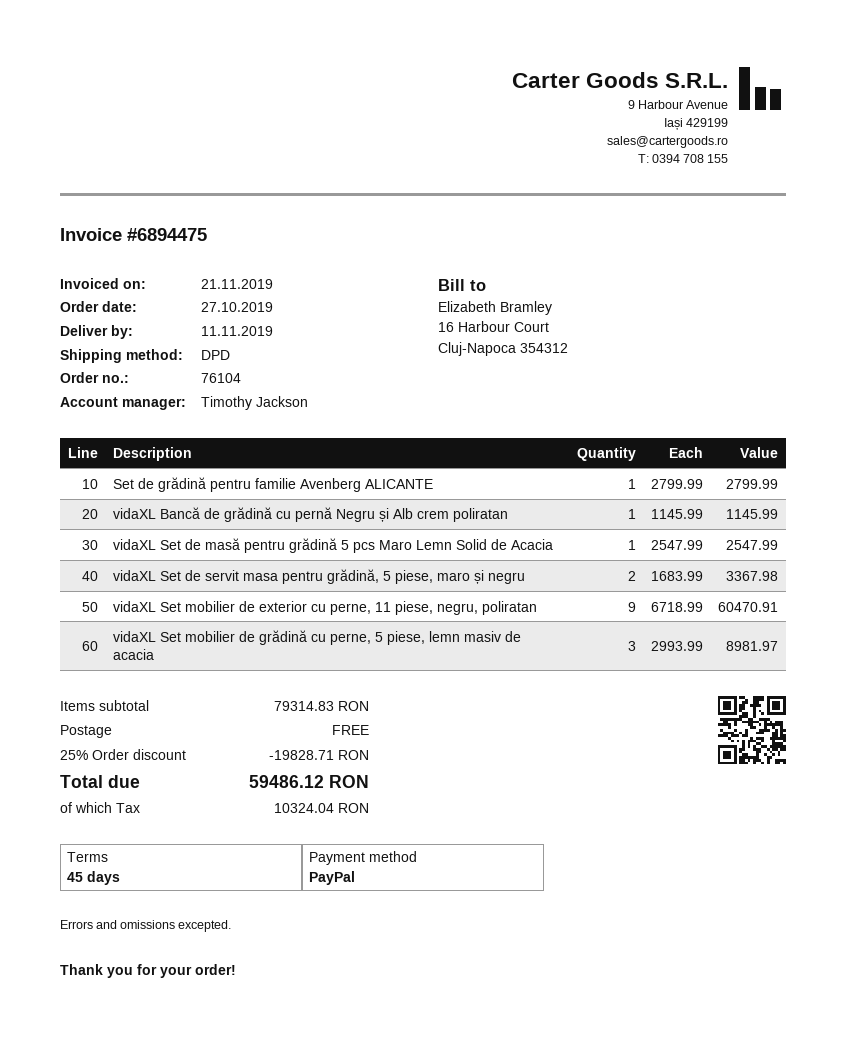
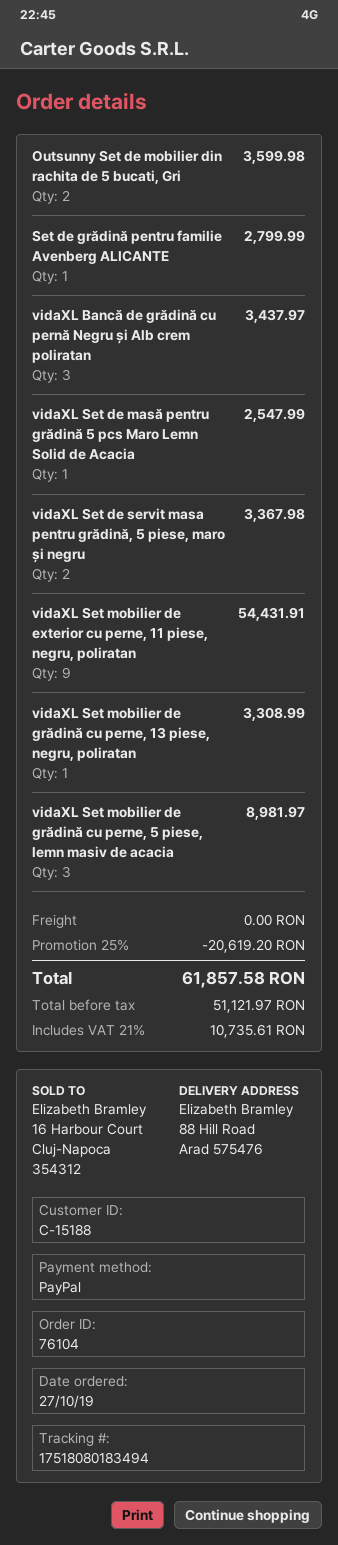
vidaXL Bancă de grădină cu pernă Negru și Alb crem poliratan: 1 for 1145.99 -> 3 for 3437.97
vidaXL Set mobilier de exterior cu perne, 11 piese, negru, poliratan: 9 for 60470.91 -> 9 for 54431.91
Outsunny Set de mobilier din rachita de 5 bucati, Gri: none -> 2 for 3599.98
vidaXL Set mobilier de grădină cu perne, 13 piese, negru, poliratan: none -> 1 for 3308.99
discount: 25% = 19828.71 -> 25% = 20619.20
tax: 10324.04 -> 10735.61
total: 59486.12 -> 61857.58

